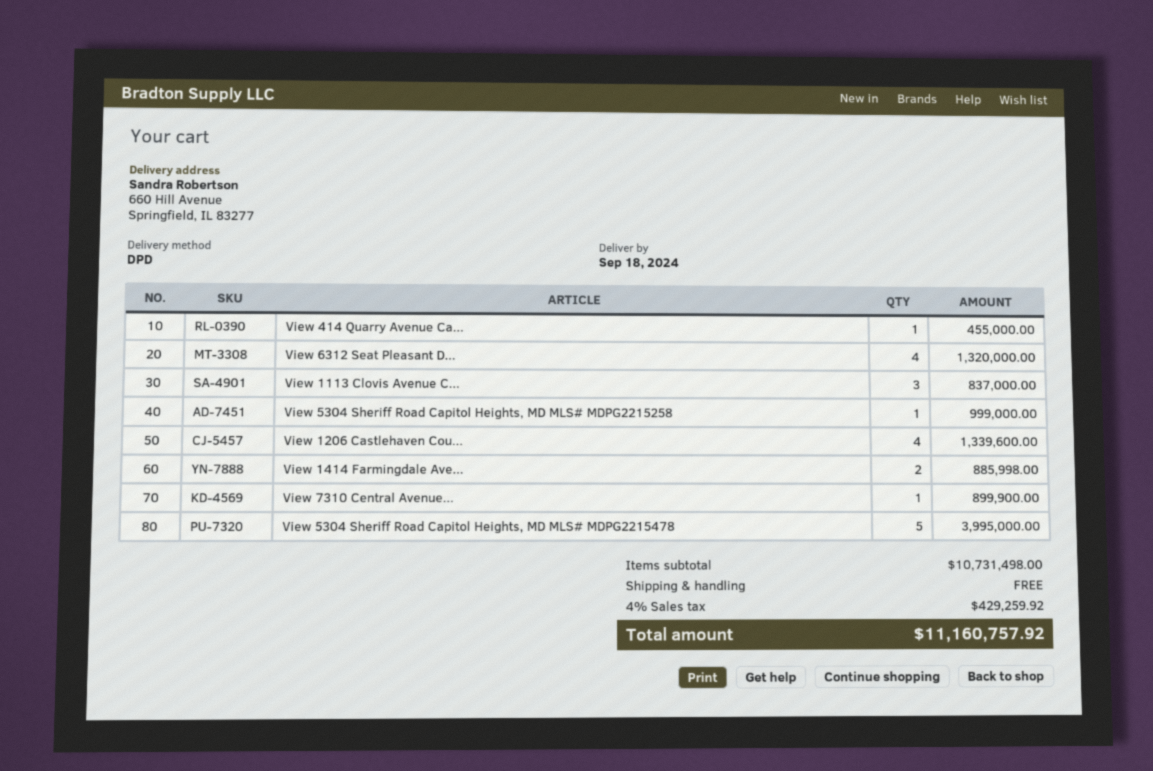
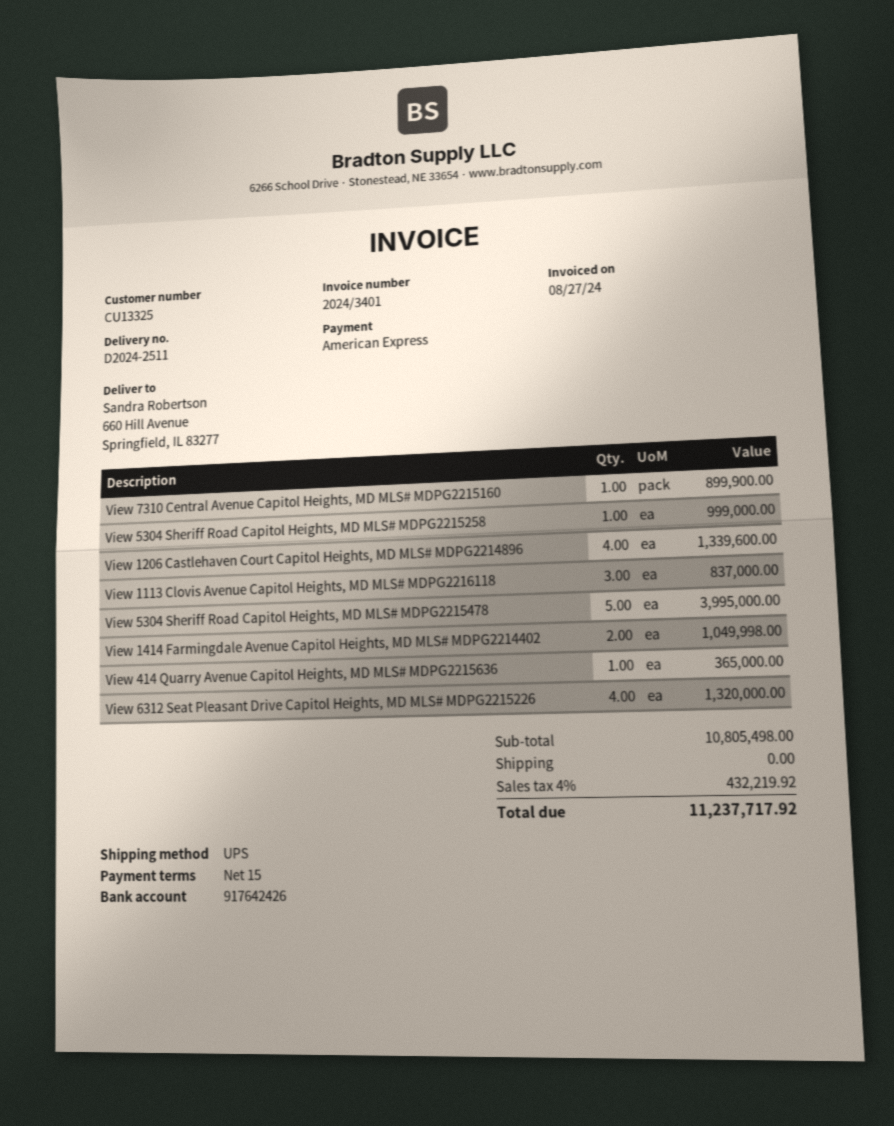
shipping method: DPD -> UPS
View 414 Quarry Avenue Ca...: 1 for 455000.00 -> 1 for 365000.00
View 1414 Farmingdale Ave...: 2 for 885998.00 -> 2 for 1049998.00
subtotal: 10731498.00 -> 10805498.00
tax: 4% = 429259.92 -> 4% = 432219.92
total: 11160757.92 -> 11237717.92

